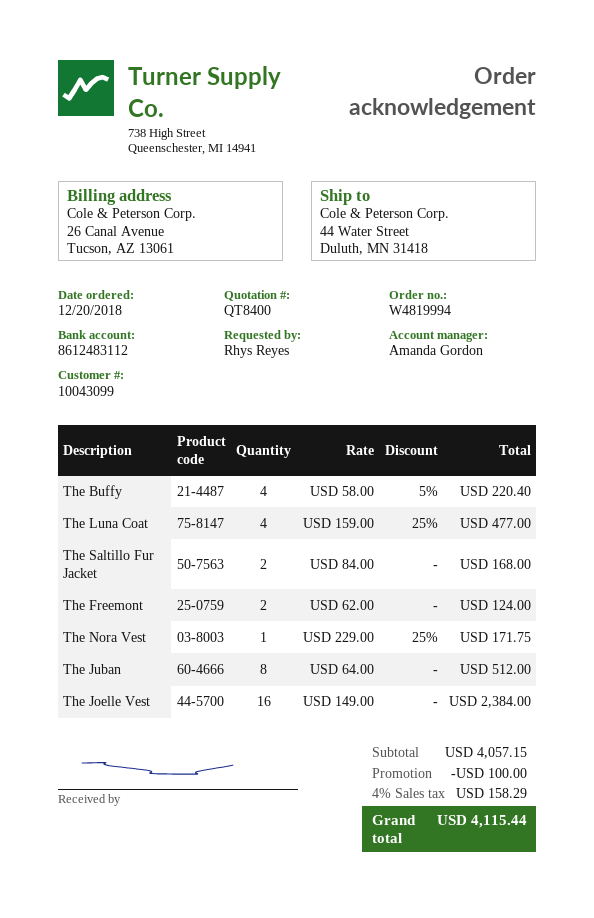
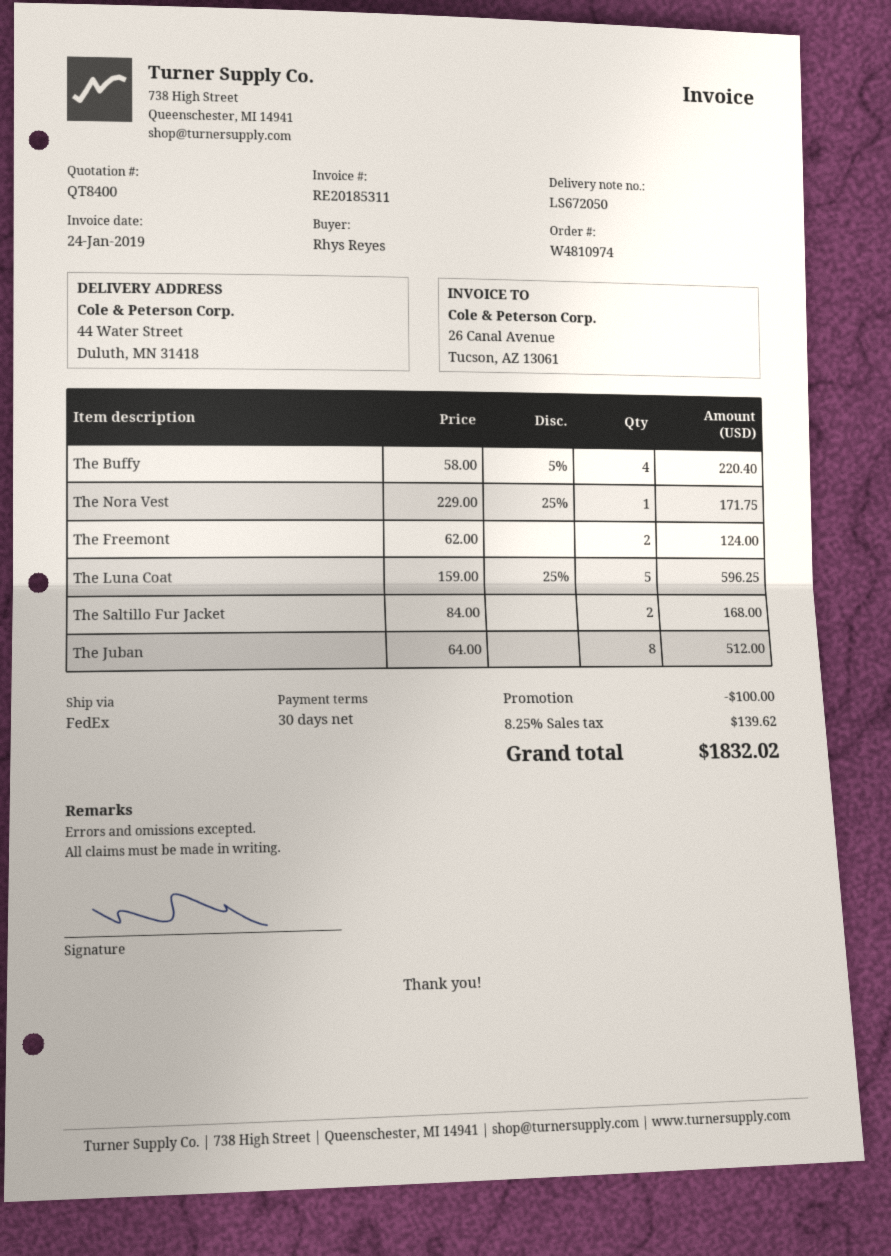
order number: W4819994 -> W4810974
The Luna Coat: 4 x 159.00 - 25% = 477.00 -> 5 x 159.00 - 25% = 596.25
The Joelle Vest: 16 x 149.00 = 2384.00 -> none
tax: 4% = 158.29 -> 8.25% = 139.62
total: 4115.44 -> 1832.02

